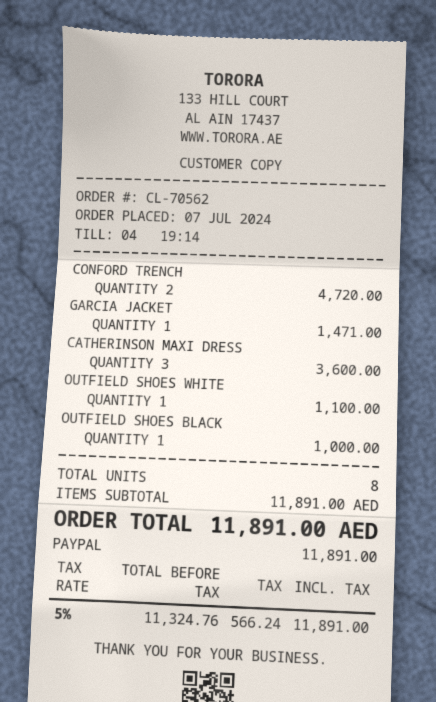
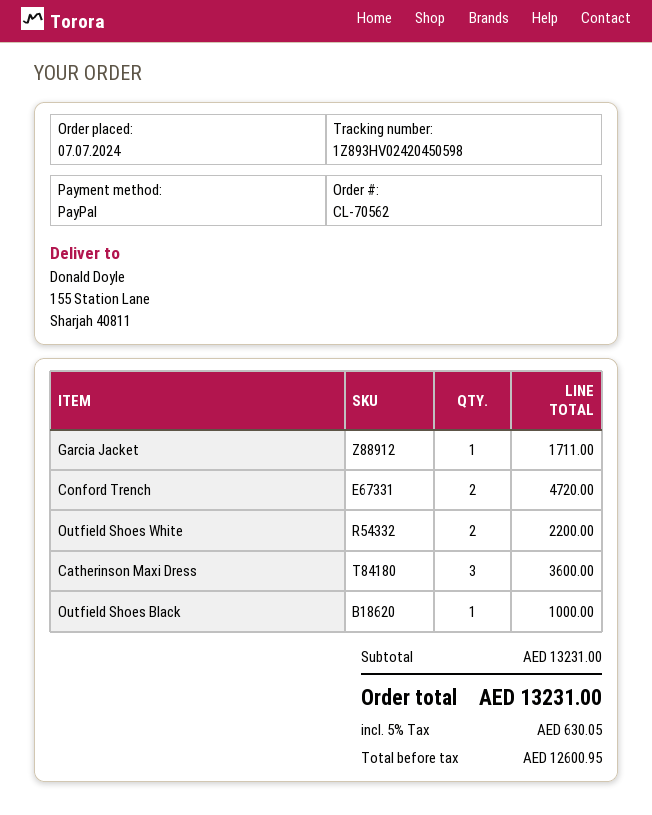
GARCIA JACKET: 1 for 1471.00 -> 1 for 1711.00
OUTFIELD SHOES WHITE: 1 for 1100.00 -> 2 for 2200.00
subtotal: 11891.00 -> 13231.00
net: 11324.76 -> 12600.95
tax: 5% = 566.24 -> 5% = 630.05
total: 11891.00 -> 13231.00

